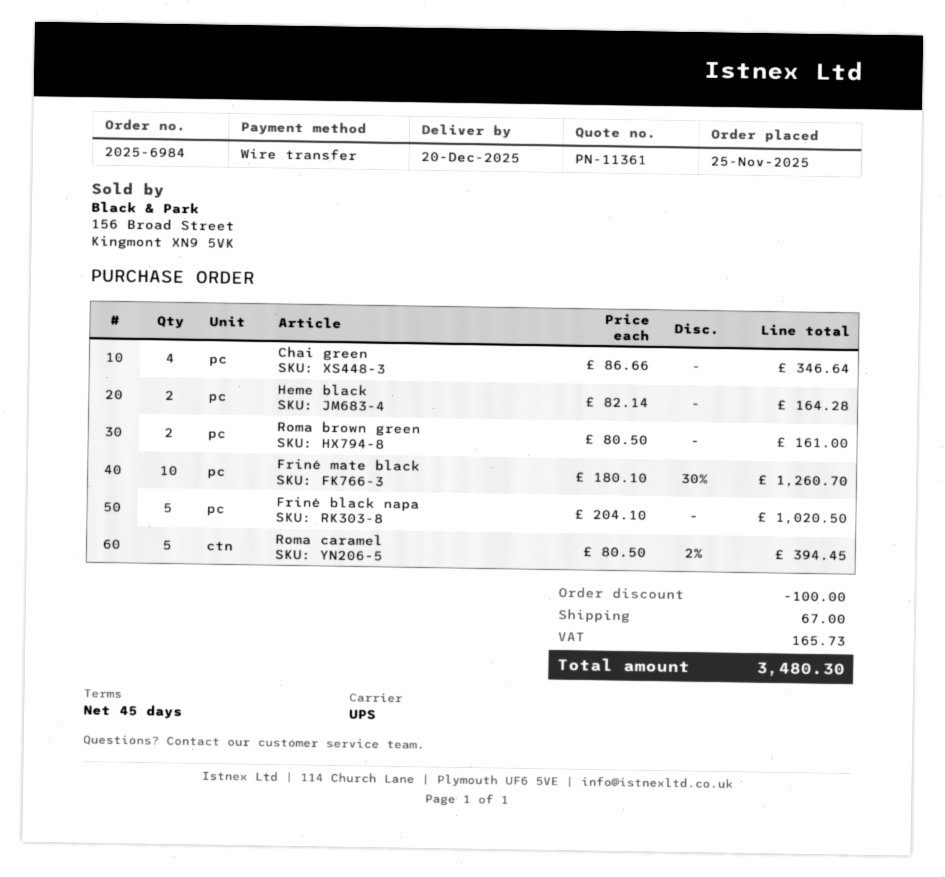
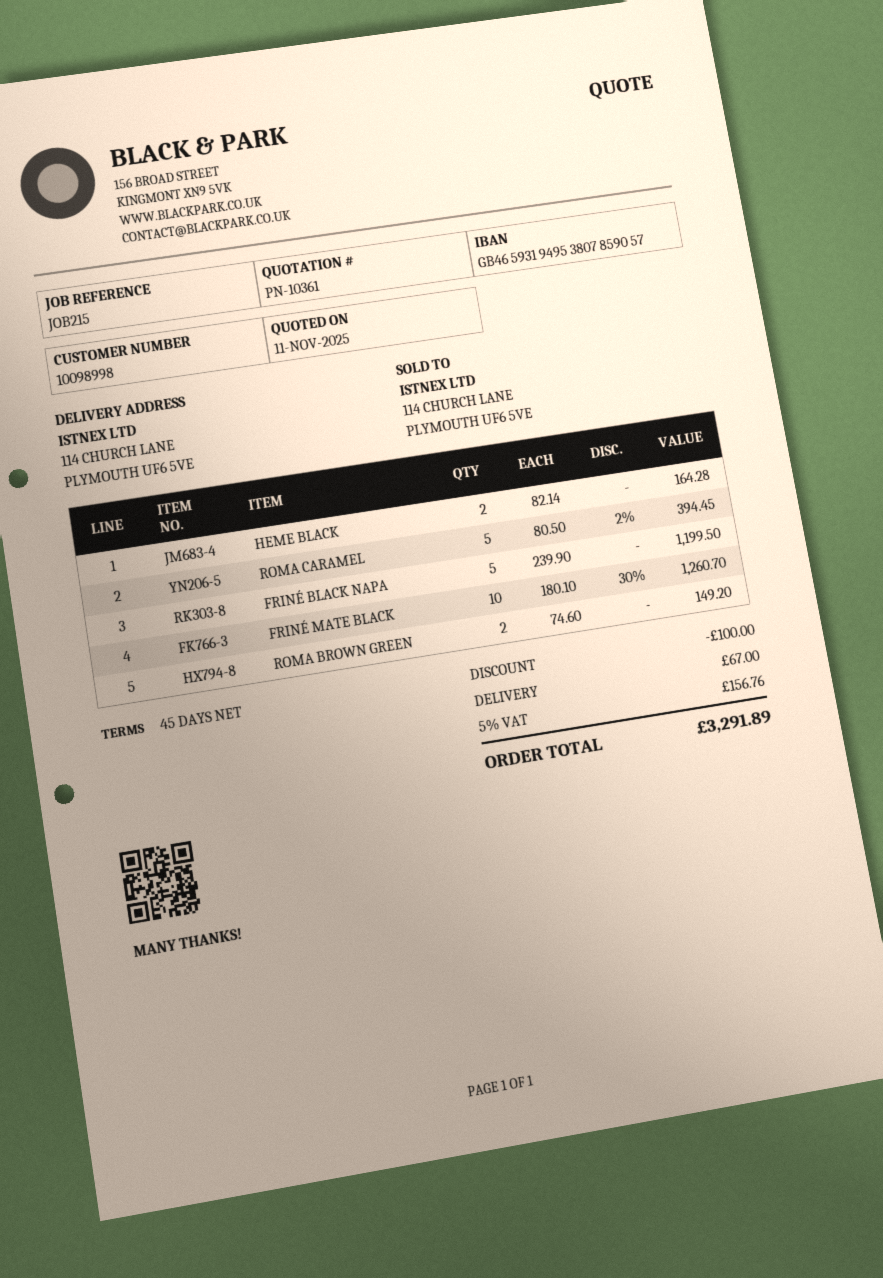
quote number: PN-11361 -> PN-10361
Chai green: 4 x 86.66 = 346.64 -> none
Roma brown green: 2 x 80.50 = 161.00 -> 2 x 74.60 = 149.20
Friné black napa: 5 x 204.10 = 1020.50 -> 5 x 239.90 = 1199.50
tax: 165.73 -> 156.76
total: 3480.30 -> 3291.89

